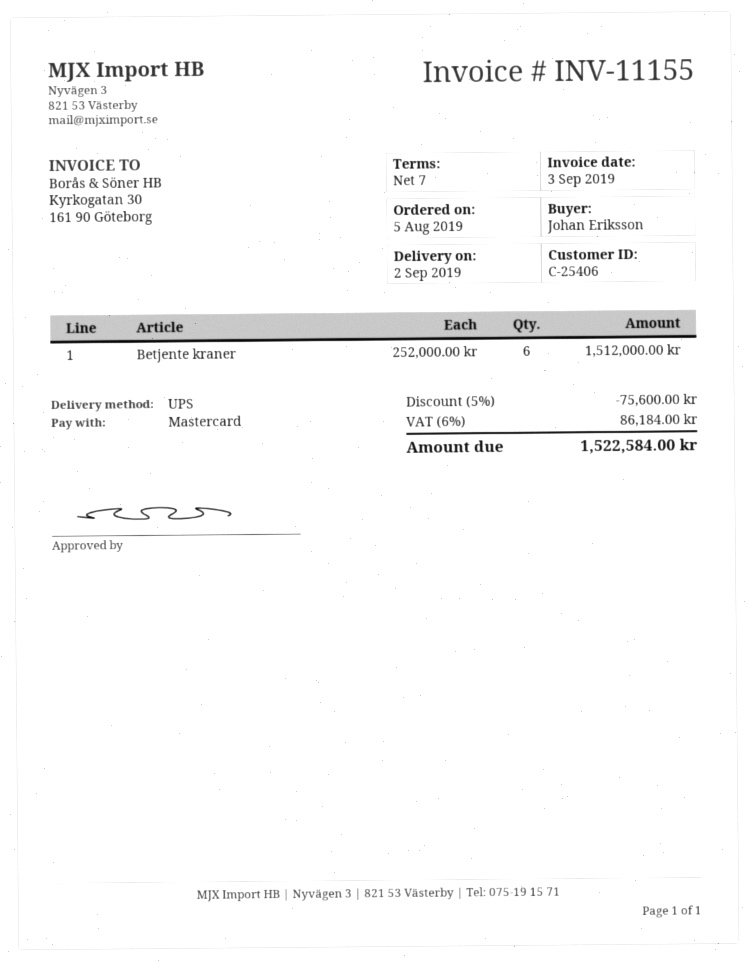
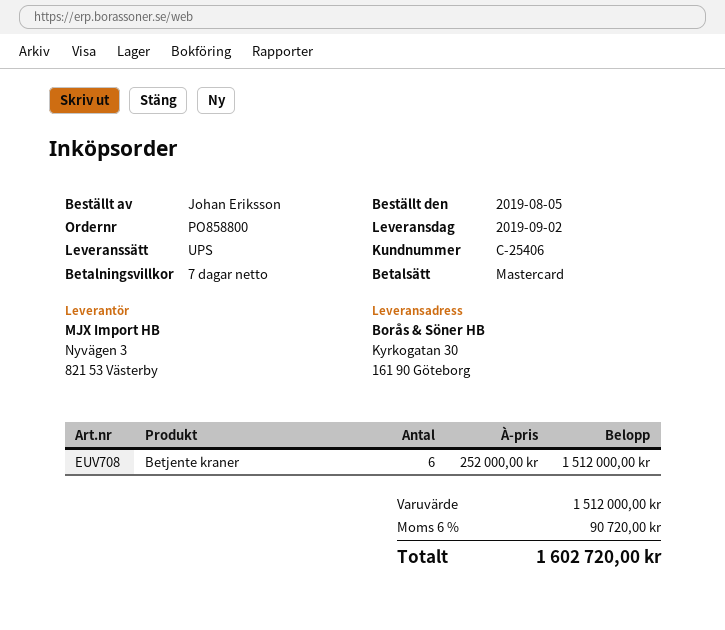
discount: 5% = 75600.00 -> none
tax: 6% = 86184.00 -> 6% = 90720.00
total: 1522584.00 -> 1602720.00

